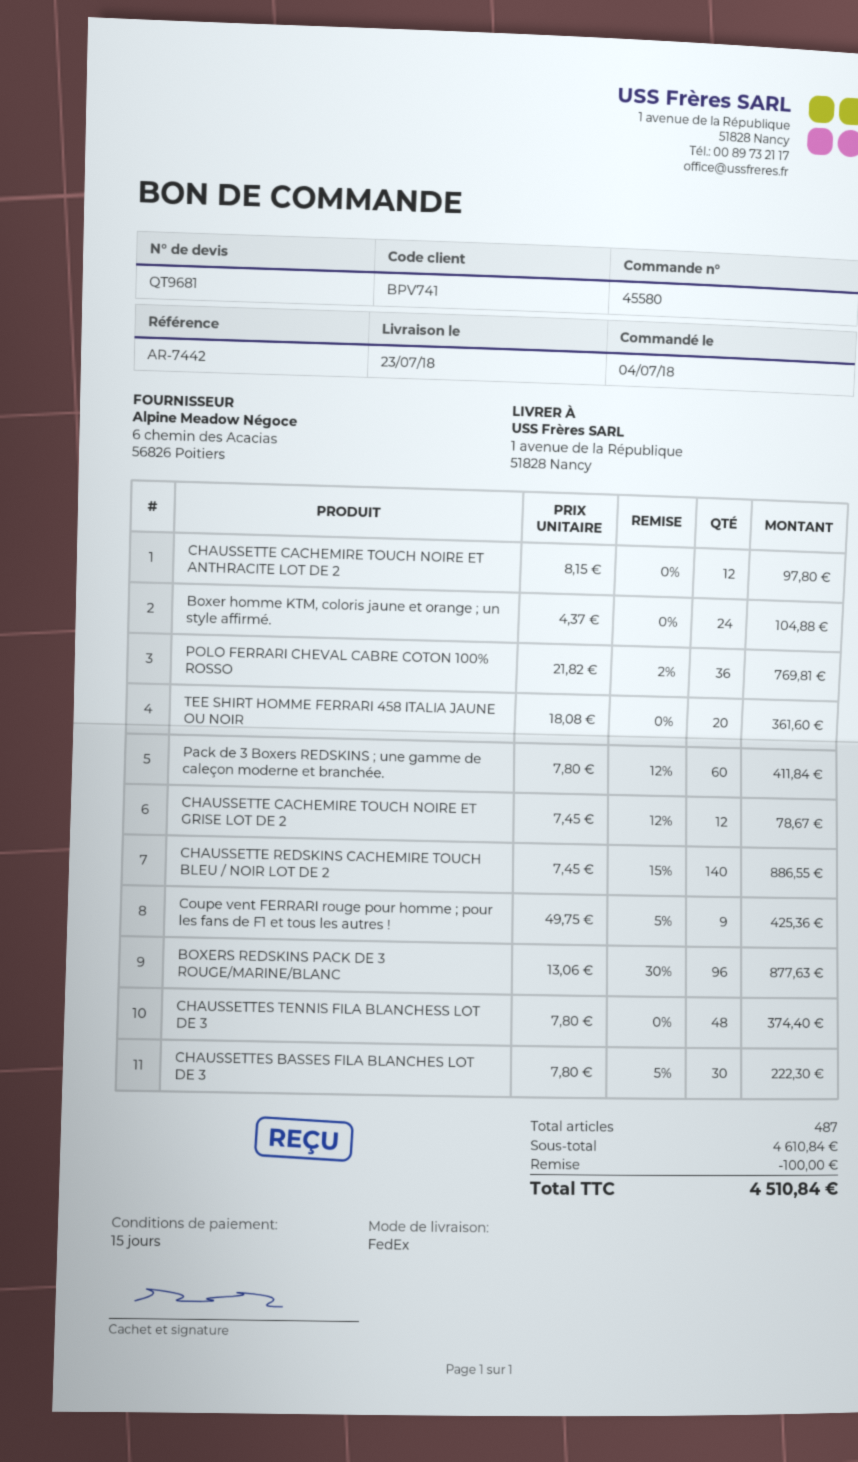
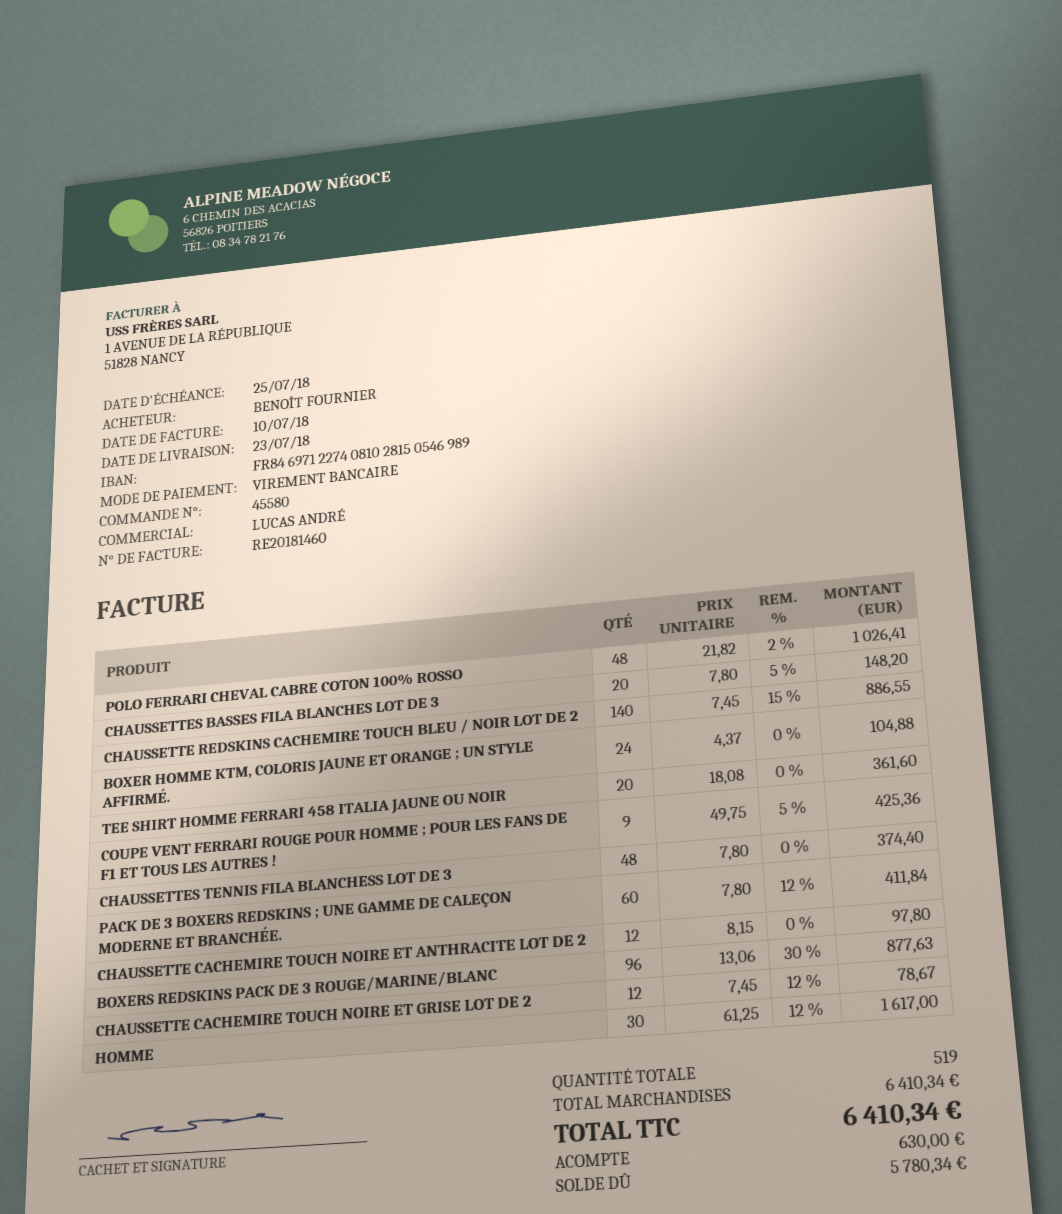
POLO FERRARI CHEVAL CABRE COTON 100% ROSSO: 36 x 21.82 - 2% = 769.81 -> 48 x 21.82 - 2% = 1026.41
CHAUSSETTES BASSES FILA BLANCHES LOT DE 3: 30 x 7.80 - 5% = 222.30 -> 20 x 7.80 - 5% = 148.20
HOMME: none -> 30 x 61.25 - 12% = 1617.00
total quantity: 487 -> 519
subtotal: 4610.84 -> 6410.34
discount: 100.00 -> none
total: 4510.84 -> 6410.34

